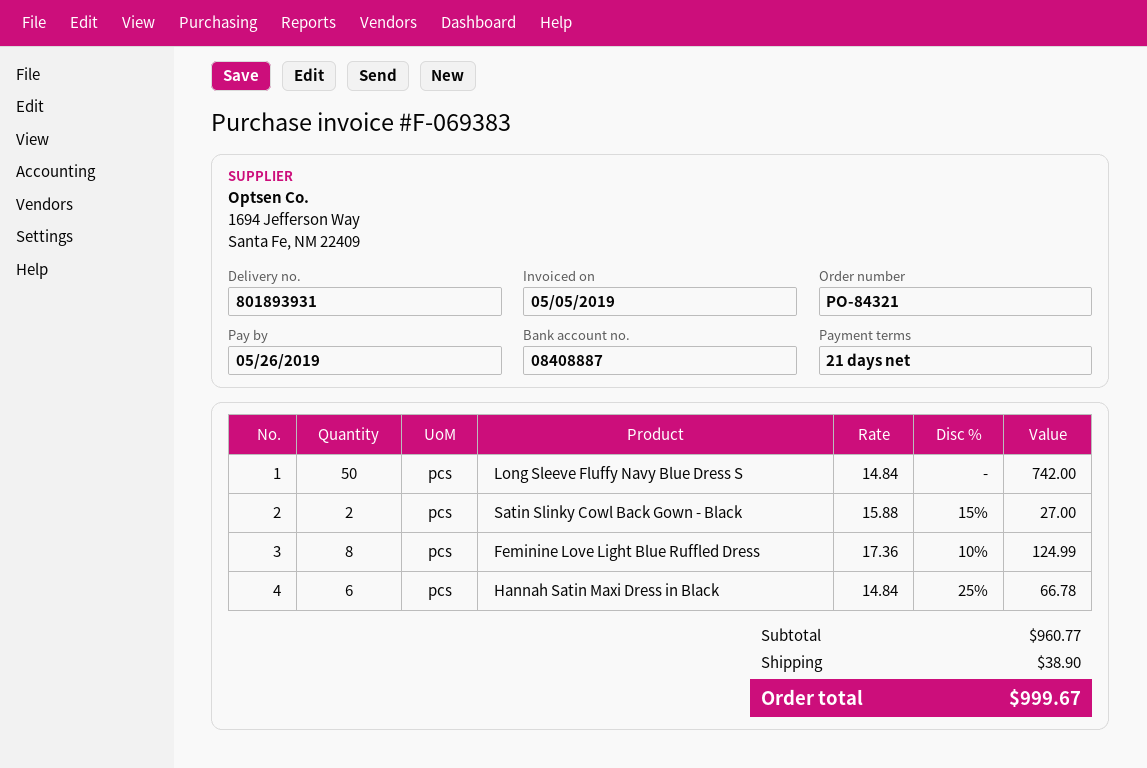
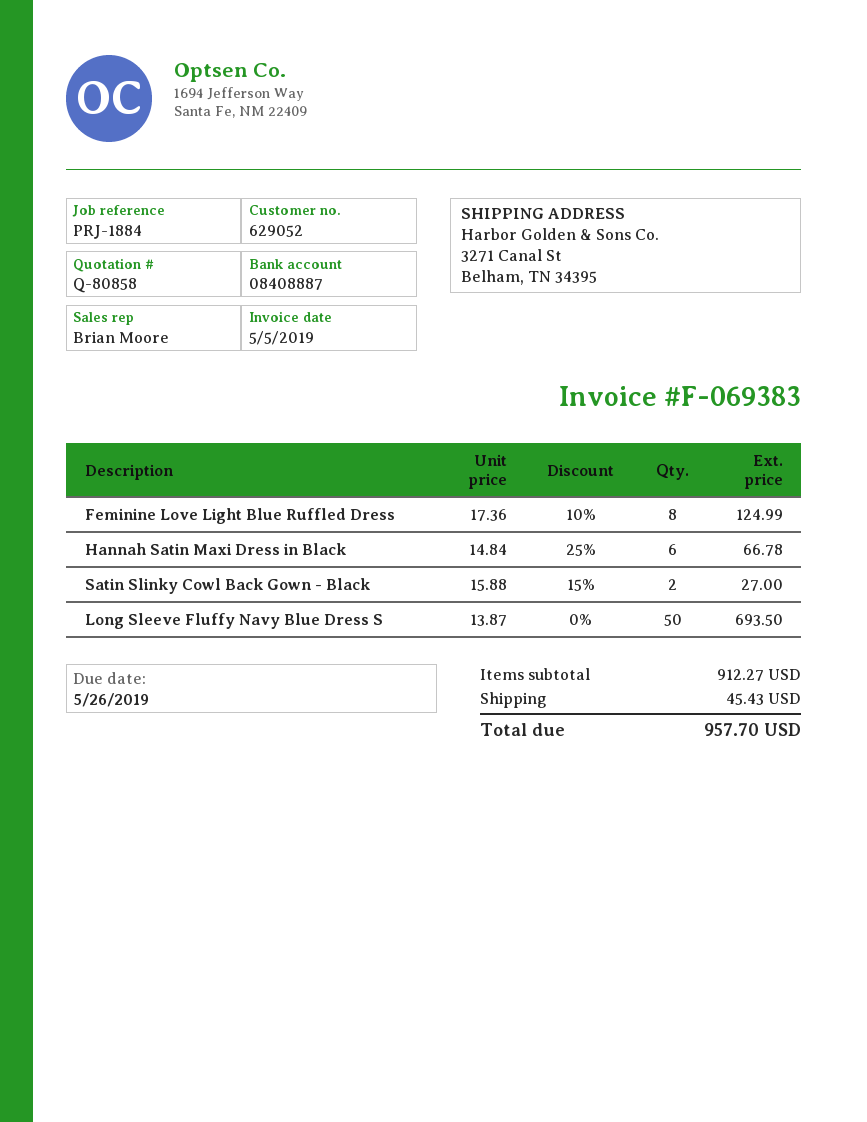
Long Sleeve Fluffy Navy Blue Dress S: 50 x 14.84 = 742.00 -> 50 x 13.87 = 693.50
subtotal: 960.77 -> 912.27
shipping: 38.90 -> 45.43
total: 999.67 -> 957.70

